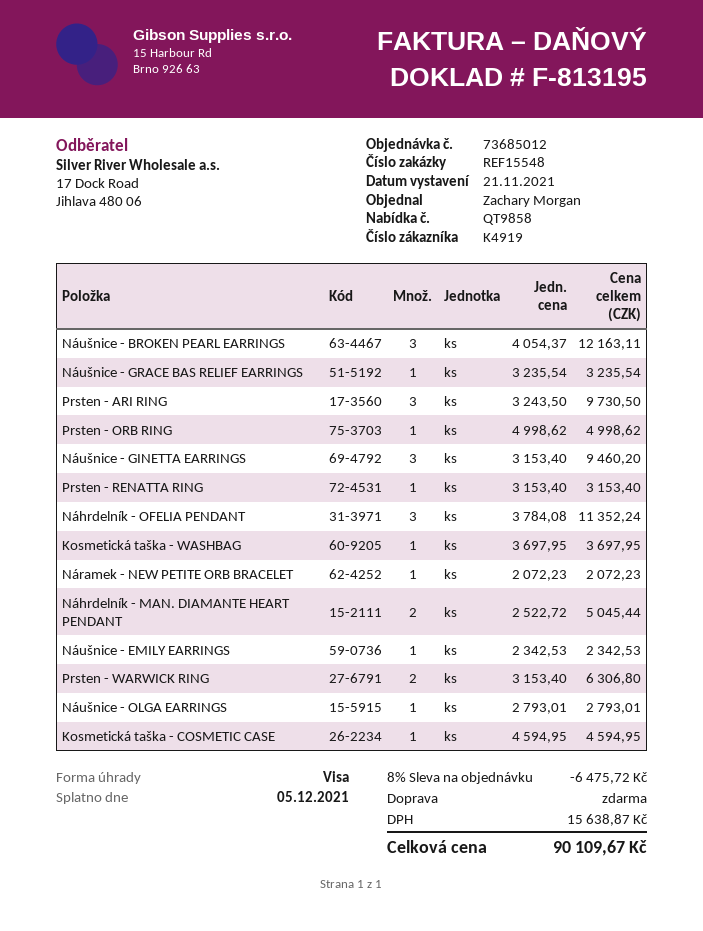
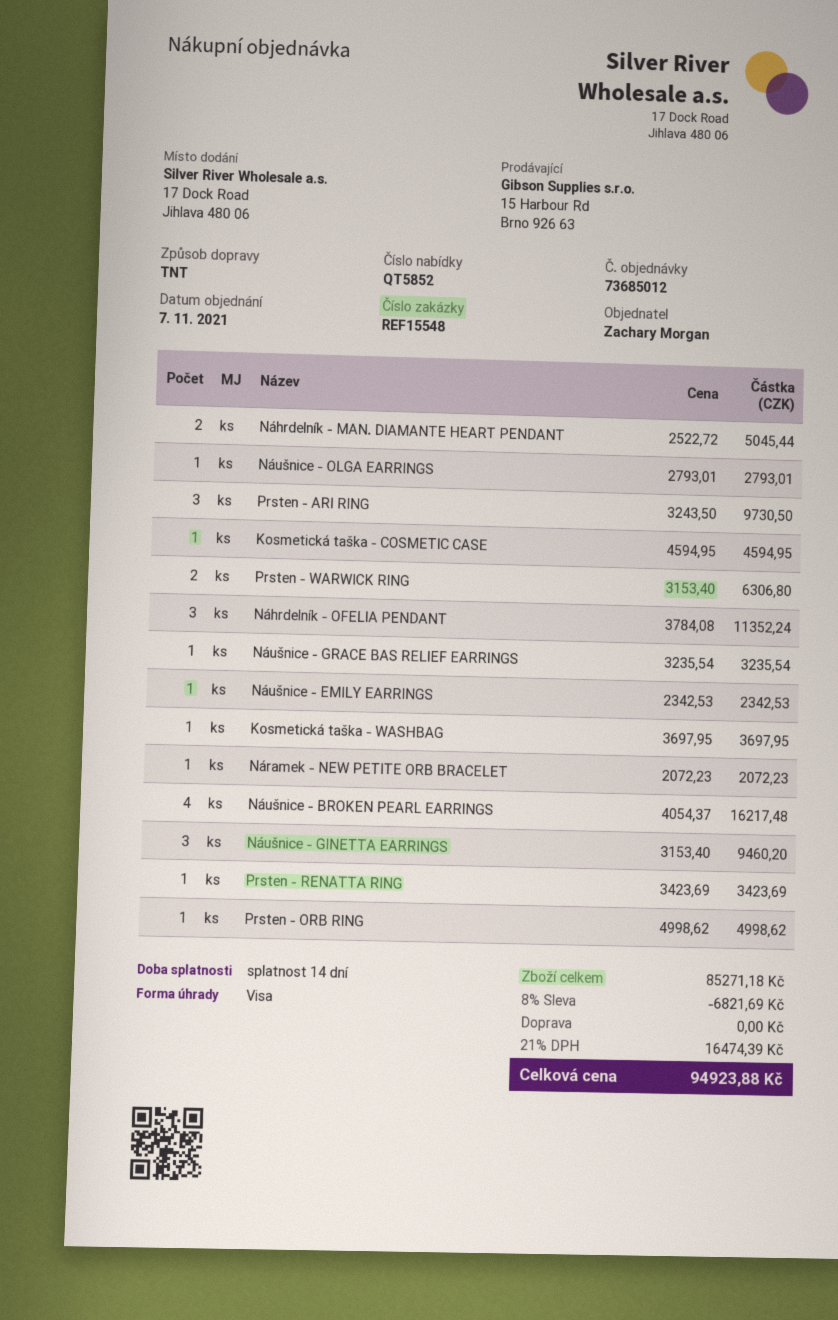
quote number: QT9858 -> QT5852
Náušnice - BROKEN PEARL EARRINGS: 3 x 4054.37 = 12163.11 -> 4 x 4054.37 = 16217.48
Prsten - RENATTA RING: 1 x 3153.40 = 3153.40 -> 1 x 3423.69 = 3423.69
discount: 8% = 6475.72 -> 8% = 6821.69
tax: 15638.87 -> 16474.39
total: 90109.67 -> 94923.88

